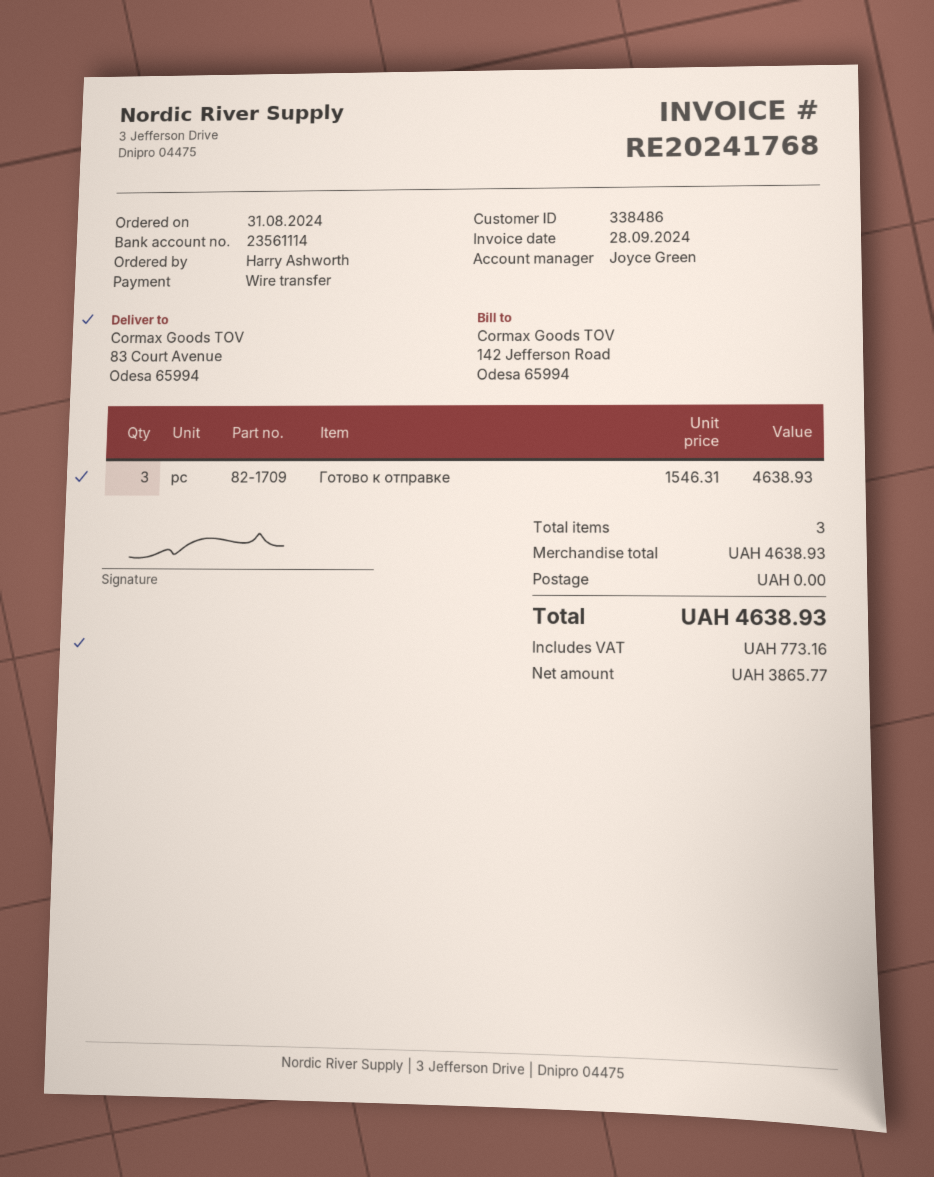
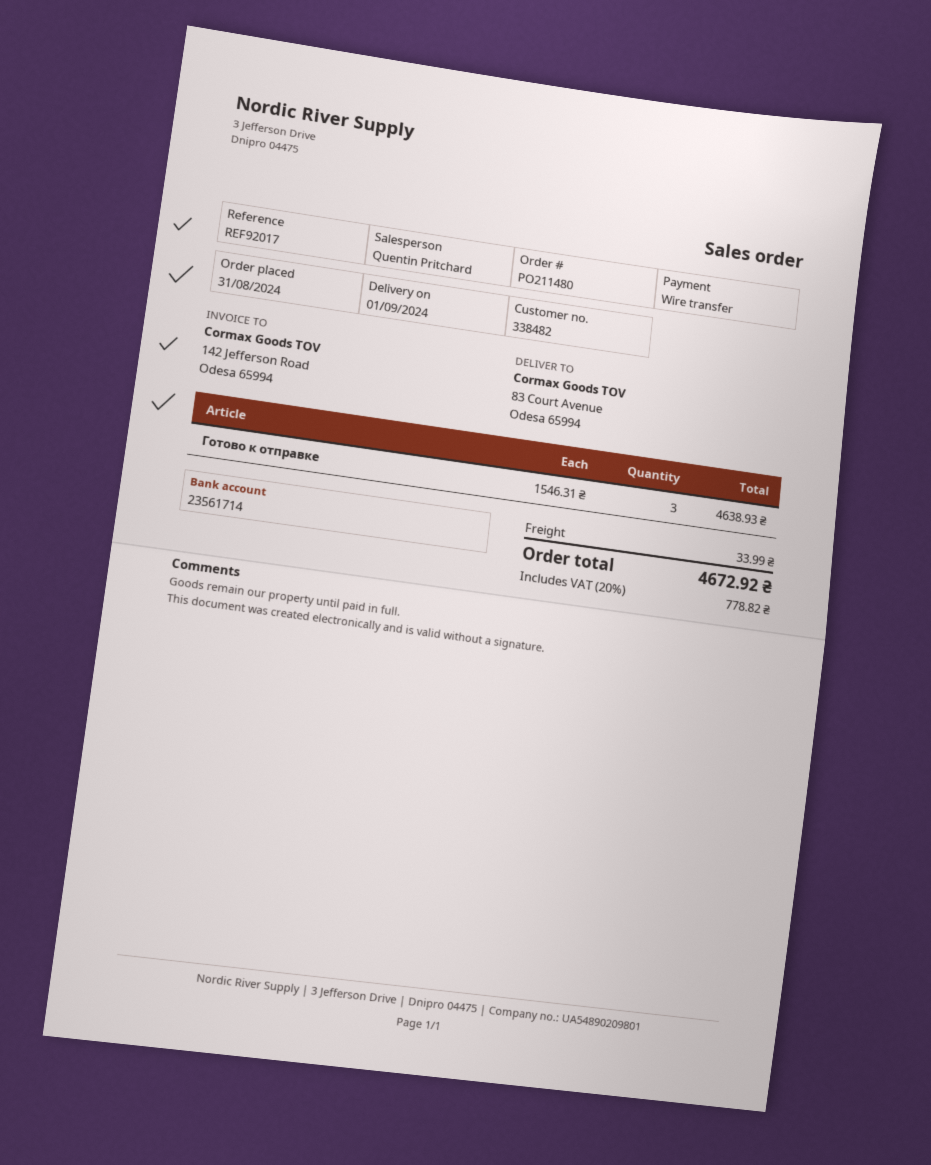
customer number: 338486 -> 338482
sales rep: Joyce Green -> Quentin Pritchard
bank account: 23561114 -> 23561714
shipping: 0.00 -> 33.99
tax: 773.16 -> 778.82
total: 4638.93 -> 4672.92

